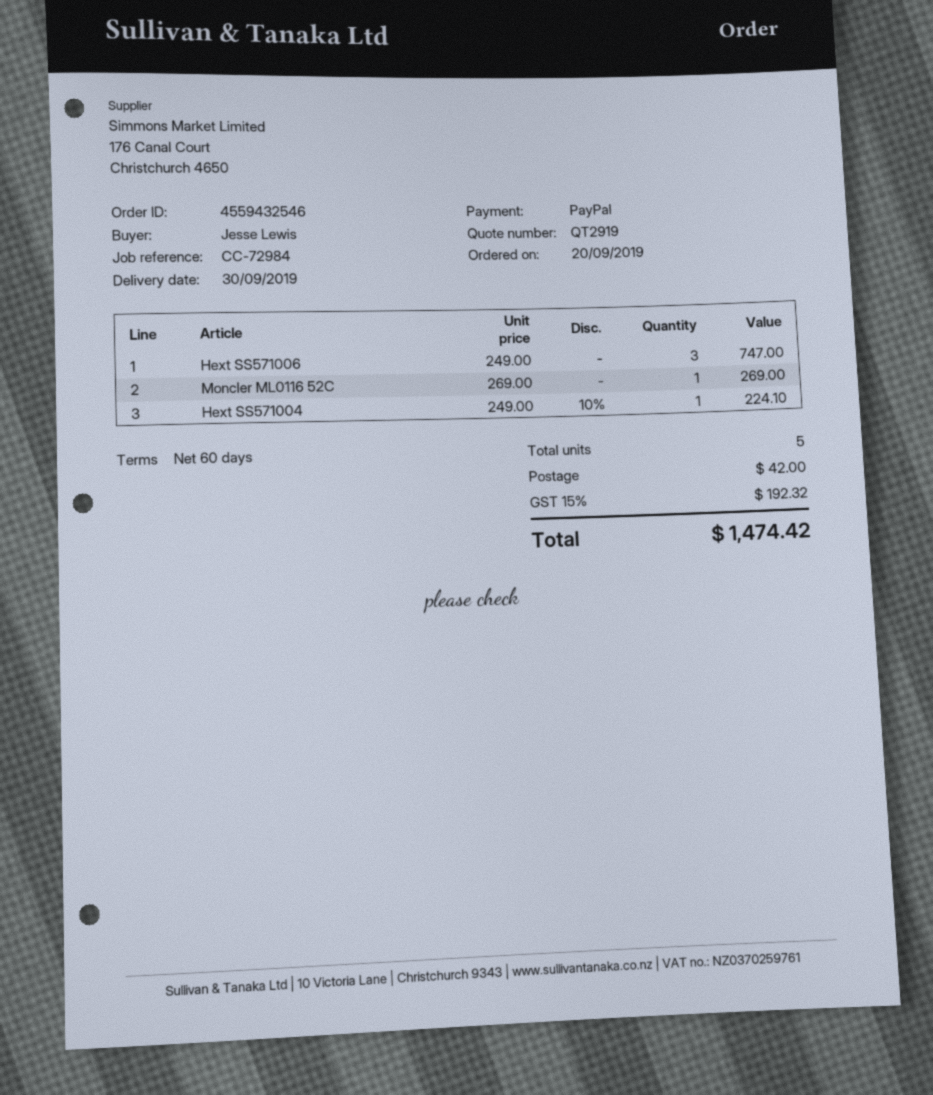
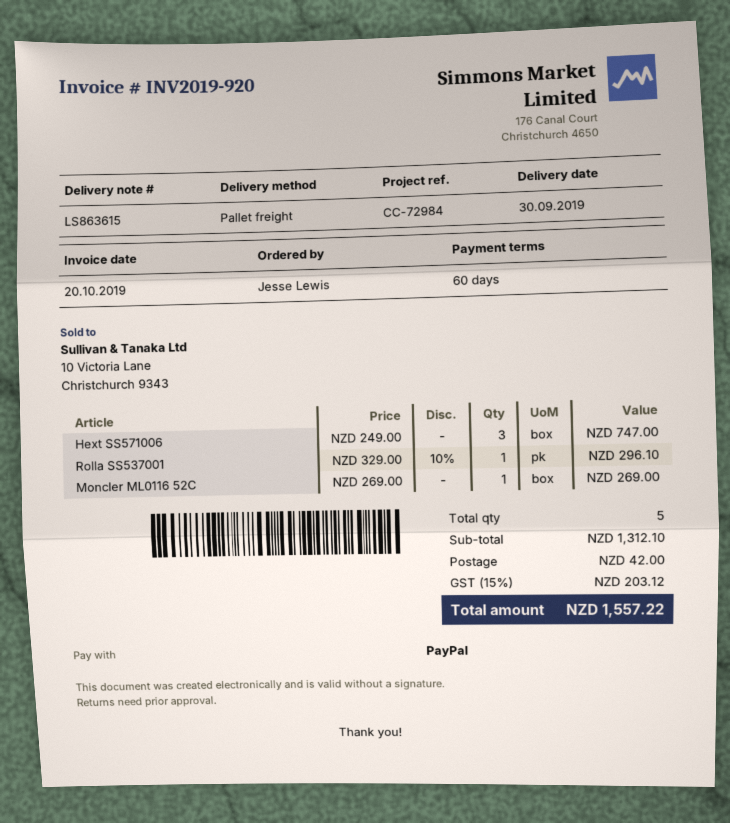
Hext SS571004: 1 x 249.00 - 10% = 224.10 -> none
Rolla SS537001: none -> 1 x 329.00 - 10% = 296.10
tax: 15% = 192.32 -> 15% = 203.12
total: 1474.42 -> 1557.22

